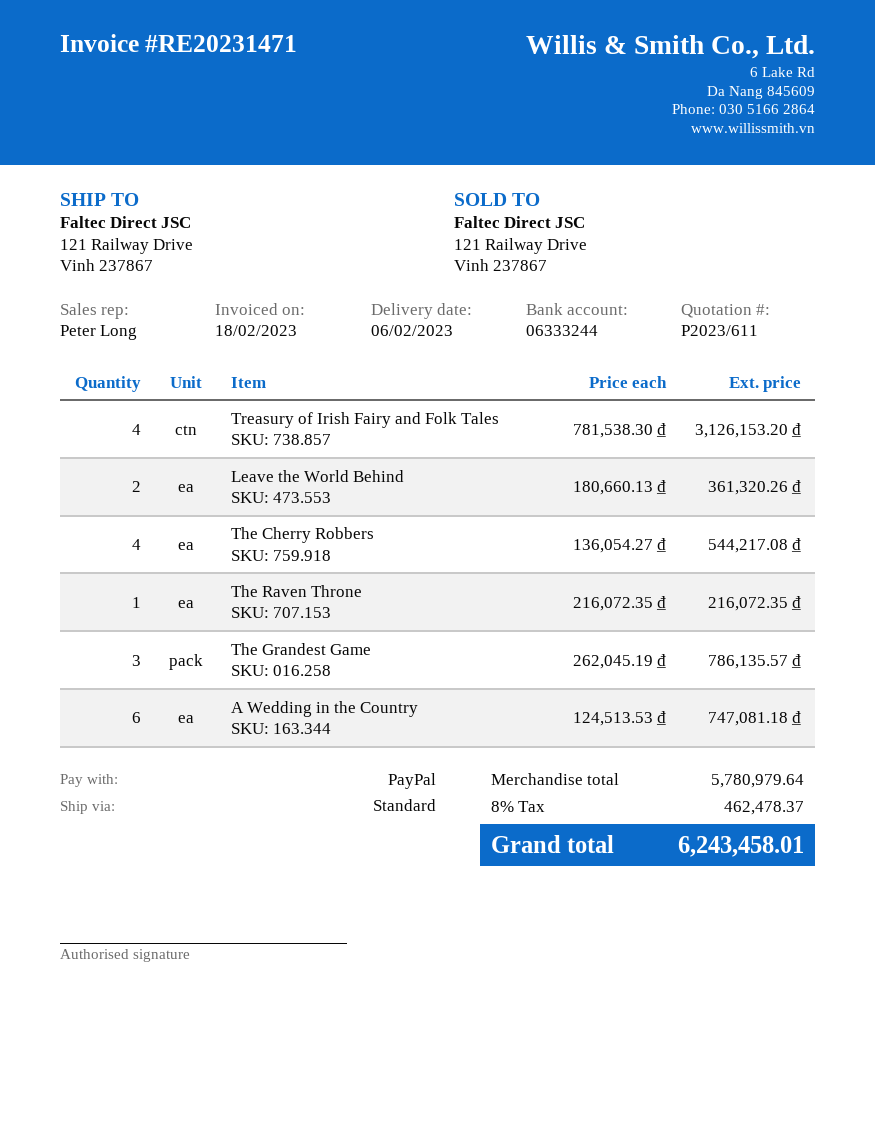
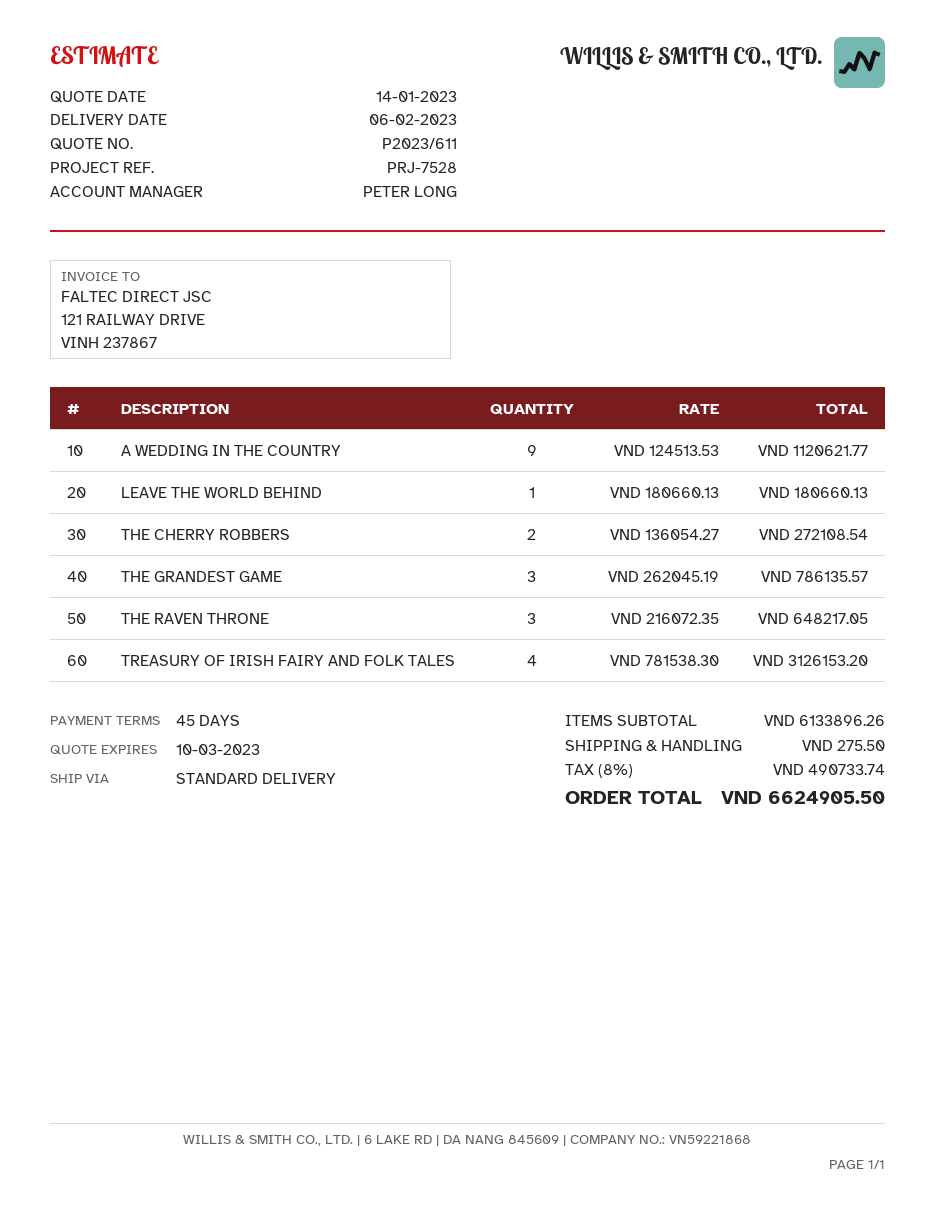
Leave the World Behind: 2 x 180660.13 = 361320.26 -> 1 x 180660.13 = 180660.13
The Cherry Robbers: 4 x 136054.27 = 544217.08 -> 2 x 136054.27 = 272108.54
The Raven Throne: 1 x 216072.35 = 216072.35 -> 3 x 216072.35 = 648217.05
A Wedding in the Country: 6 x 124513.53 = 747081.18 -> 9 x 124513.53 = 1120621.77
subtotal: 5780979.64 -> 6133896.26
shipping: none -> 275.50
tax: 8% = 462478.37 -> 8% = 490733.74
total: 6243458.01 -> 6624905.50

